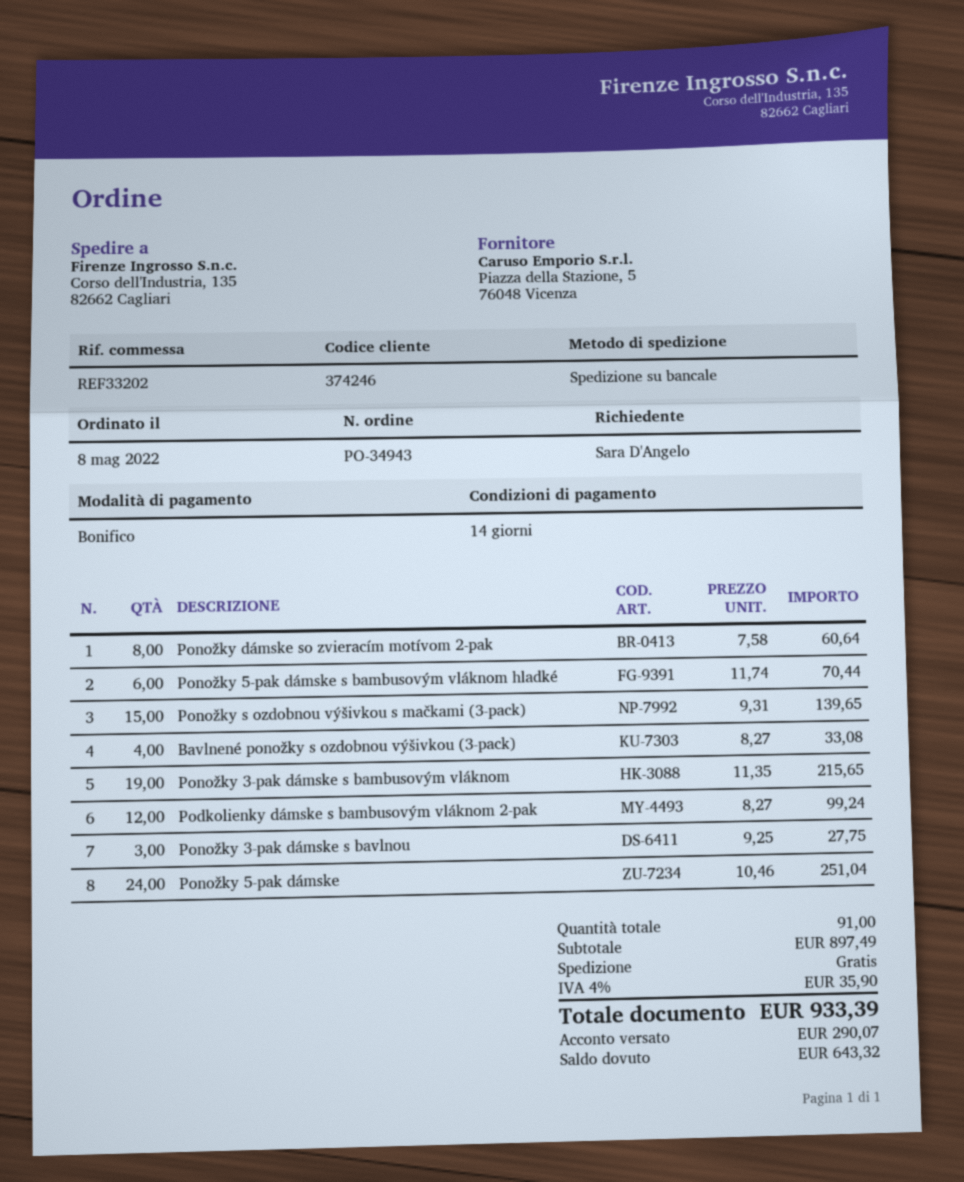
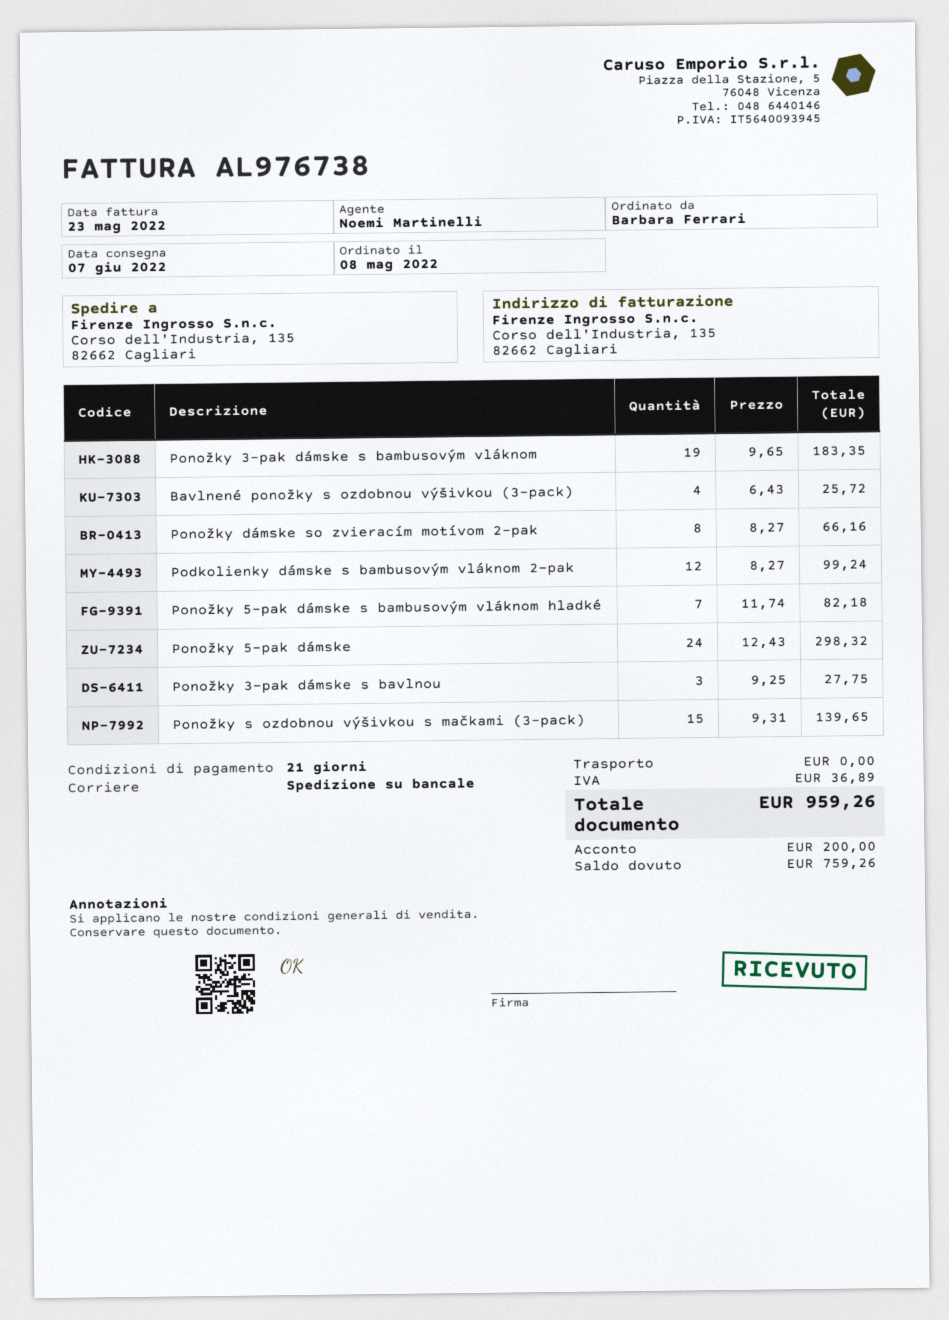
payment terms: 14 days -> 21 days
ordered by: Sara D'Angelo -> Barbara Ferrari
Ponožky dámske so zvieracím motívom 2-pak: 8 x 7.58 = 60.64 -> 8 x 8.27 = 66.16
Ponožky 5-pak dámske s bambusovým vláknom hladké: 6 x 11.74 = 70.44 -> 7 x 11.74 = 82.18
Bavlnené ponožky s ozdobnou výšivkou (3-pack): 4 x 8.27 = 33.08 -> 4 x 6.43 = 25.72
Ponožky 3-pak dámske s bambusovým vláknom: 19 x 11.35 = 215.65 -> 19 x 9.65 = 183.35
Ponožky 5-pak dámske: 24 x 10.46 = 251.04 -> 24 x 12.43 = 298.32
tax: 35.90 -> 36.89
total: 933.39 -> 959.26
deposit: 290.07 -> 200.00
balance: 643.32 -> 759.26

